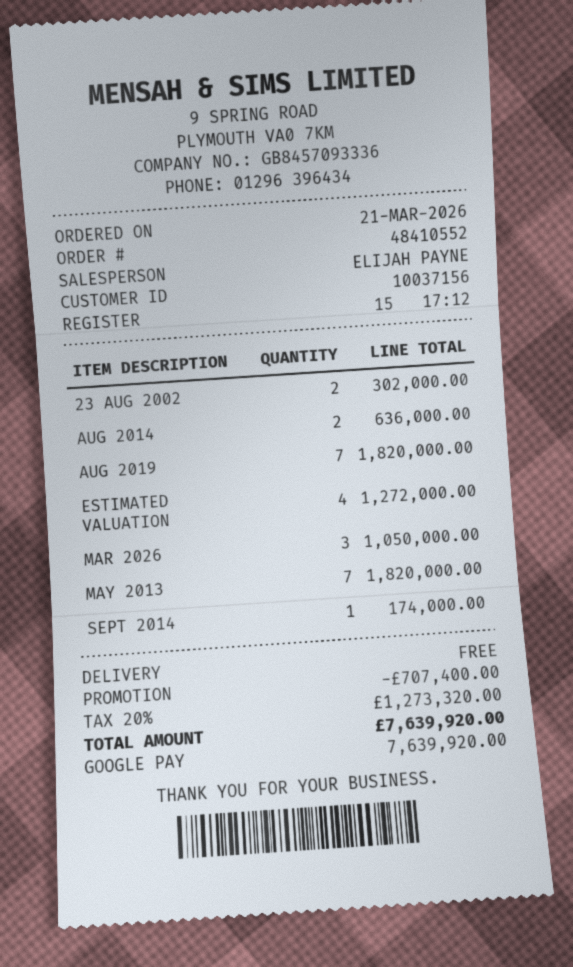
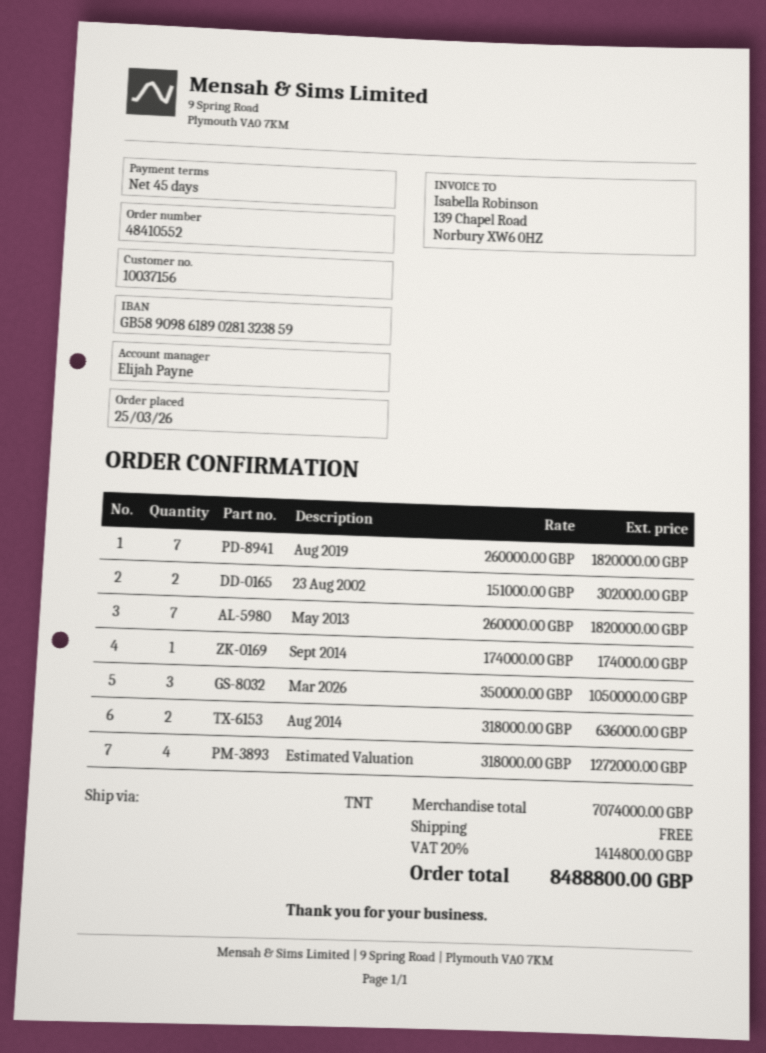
order date: 2026-03-21 -> 2026-03-25
discount: 707400.00 -> none
tax: 20% = 1273320.00 -> 20% = 1414800.00
total: 7639920.00 -> 8488800.00

